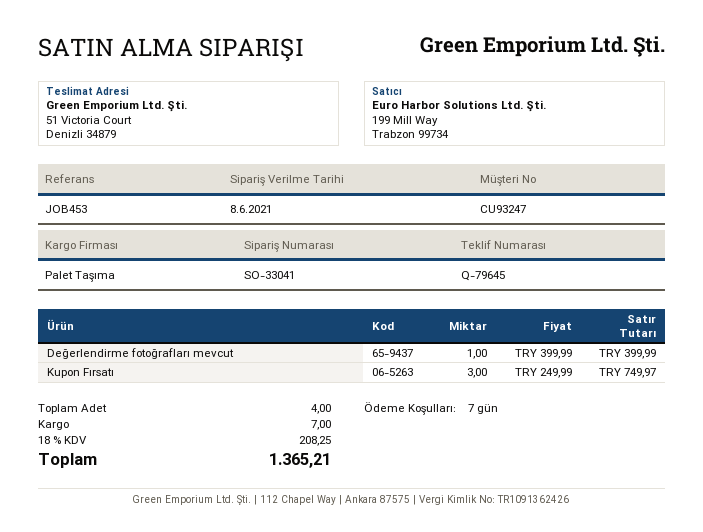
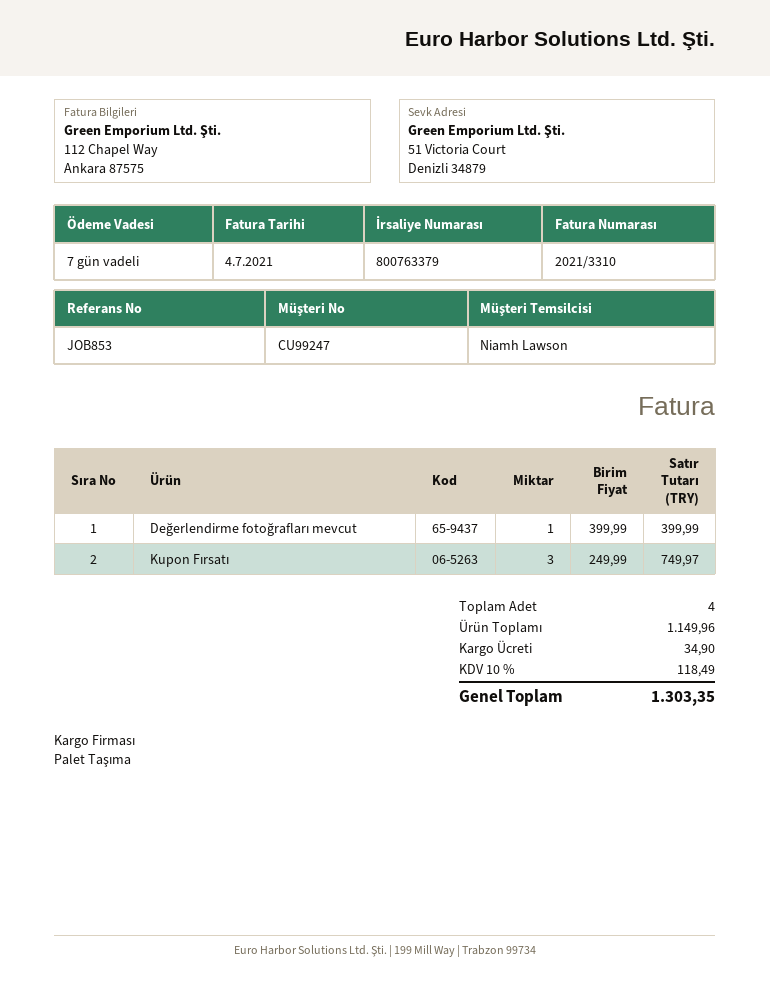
customer number: CU93247 -> CU99247
reference: JOB453 -> JOB853
shipping: 7.00 -> 34.90
tax: 18% = 208.25 -> 10% = 118.49
total: 1365.21 -> 1303.35

